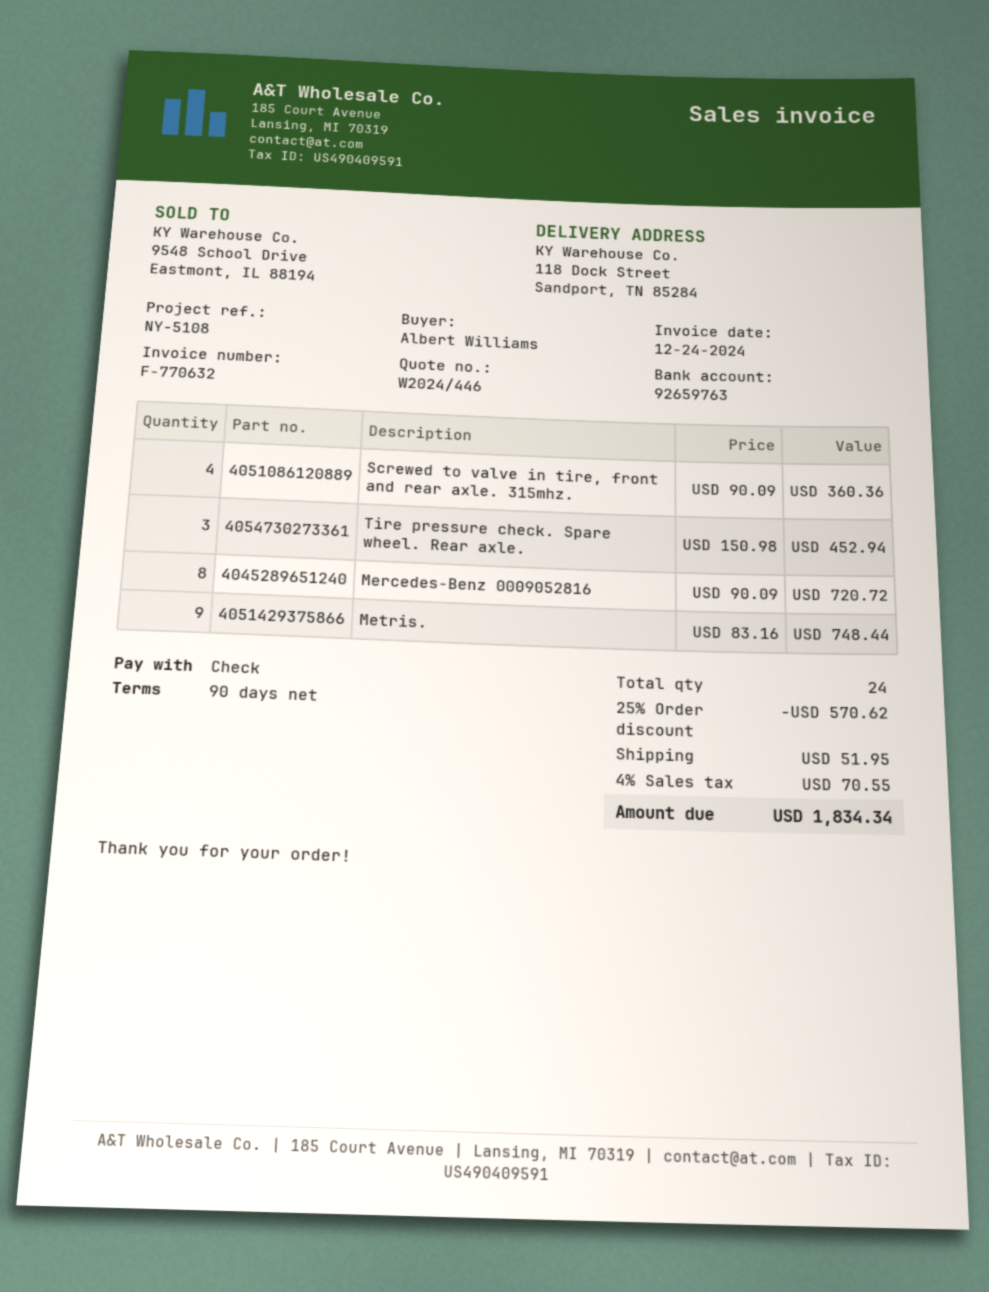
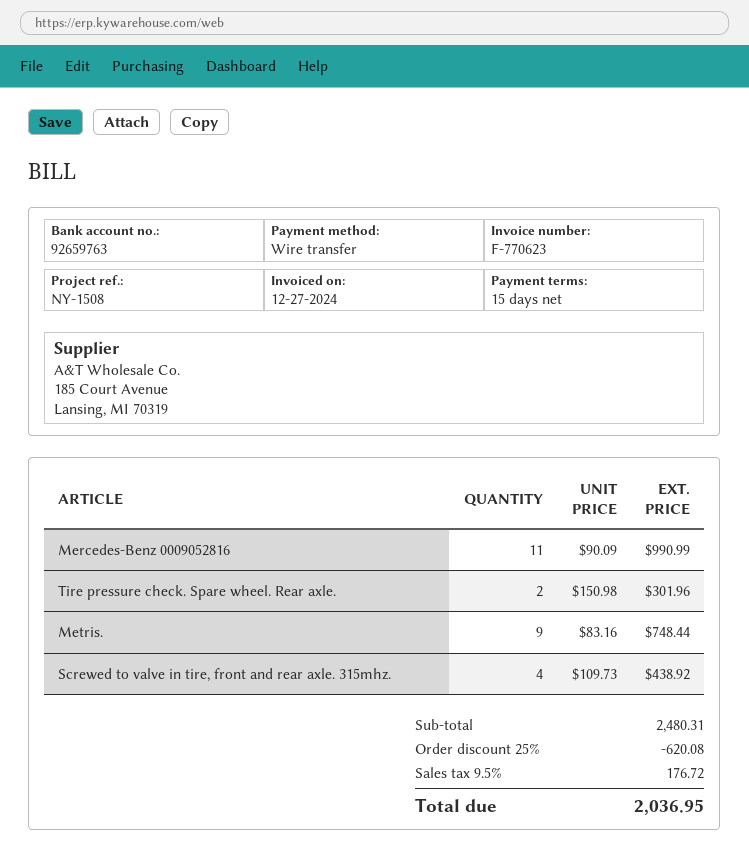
invoice number: F-770632 -> F-770623
invoice date: 2024-12-24 -> 2024-12-27
payment terms: 90 days -> 15 days
reference: NY-5108 -> NY-1508
payment method: cheque -> bank transfer
Screwed to valve in tire, front and rear axle. 315mhz.: 4 x 90.09 = 360.36 -> 4 x 109.73 = 438.92
Tire pressure check. Spare wheel. Rear axle.: 3 x 150.98 = 452.94 -> 2 x 150.98 = 301.96
Mercedes-Benz 0009052816: 8 x 90.09 = 720.72 -> 11 x 90.09 = 990.99
discount: 25% = 570.62 -> 25% = 620.08
shipping: 51.95 -> none
tax: 4% = 70.55 -> 9.5% = 176.72
total: 1834.34 -> 2036.95

